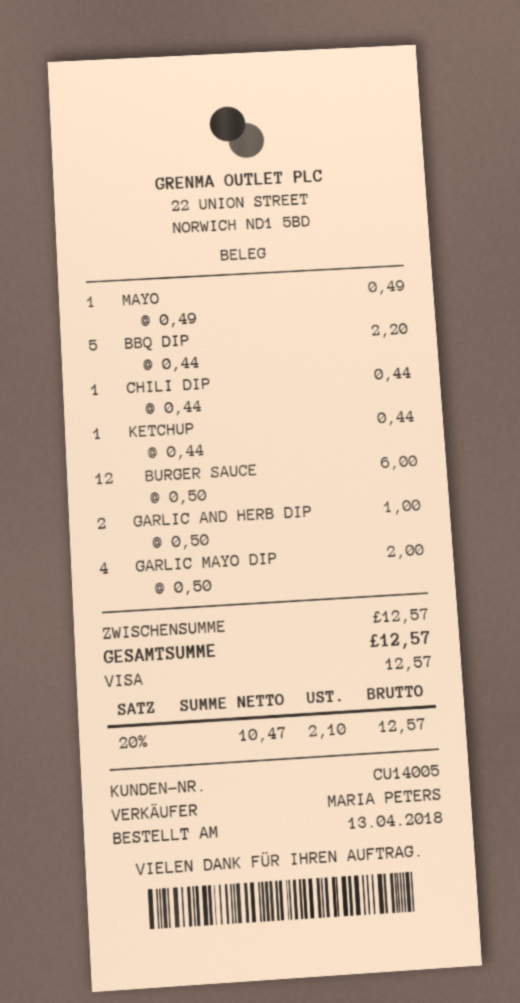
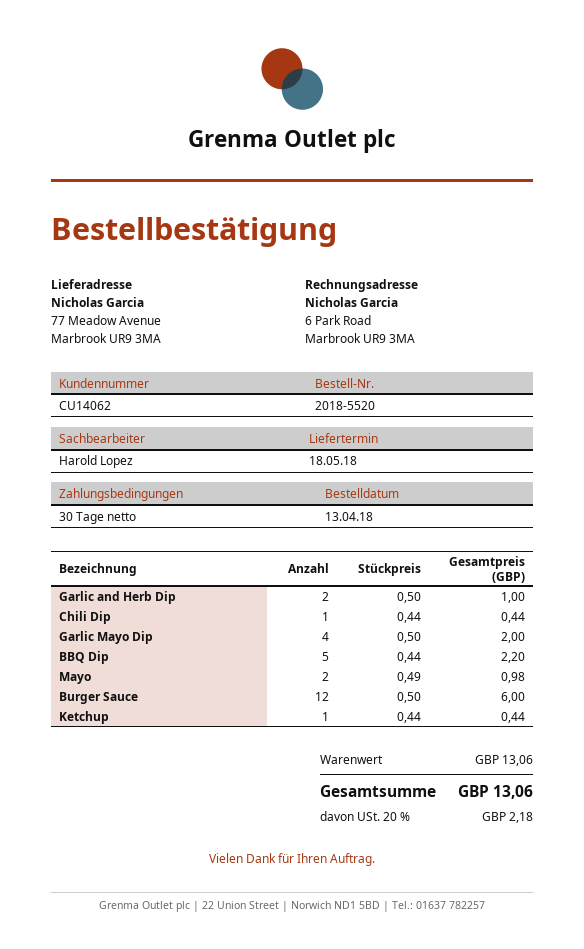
customer number: CU14005 -> CU14062
sales rep: MARIA PETERS -> Harold Lopez
MAYO: 1 x 0.49 = 0.49 -> 2 x 0.49 = 0.98
subtotal: 12.57 -> 13.06
tax: 20% = 2.10 -> 20% = 2.18
total: 12.57 -> 13.06

